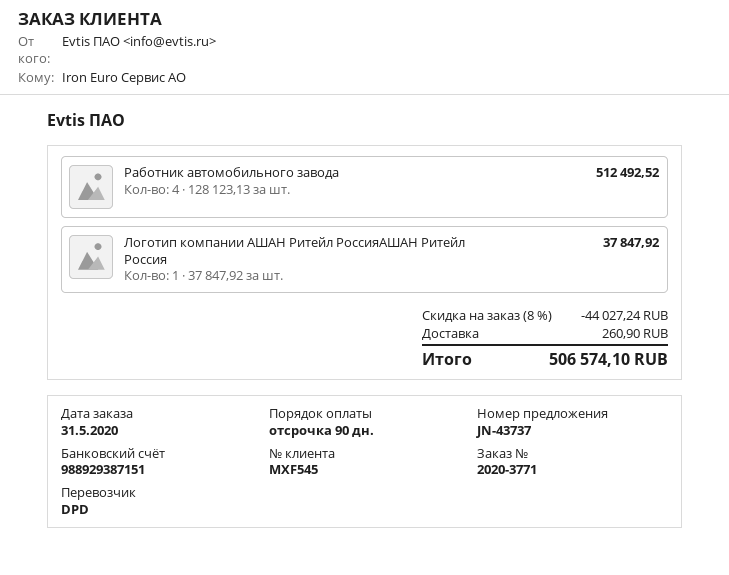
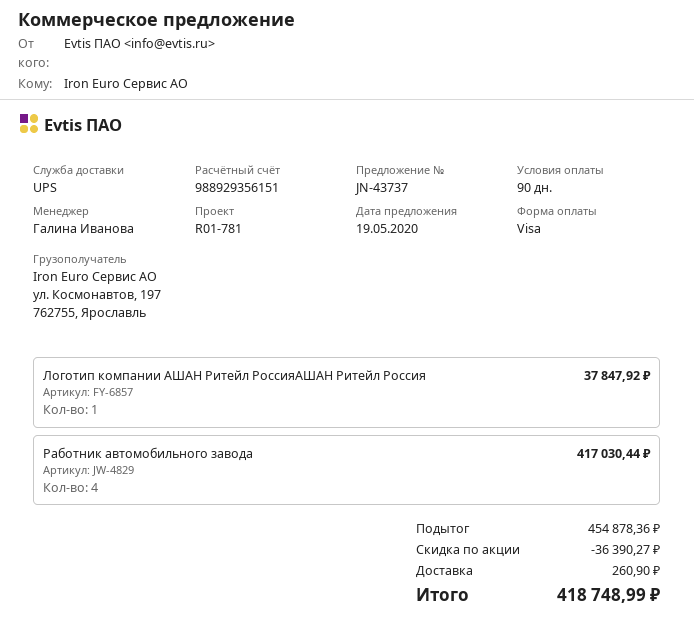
bank account: 988929387151 -> 988929356151
shipping method: DPD -> UPS
Работник автомобильного завода: 4 for 512492.52 -> 4 for 417030.44
discount: 44027.24 -> 36390.27
total: 506574.10 -> 418748.99

